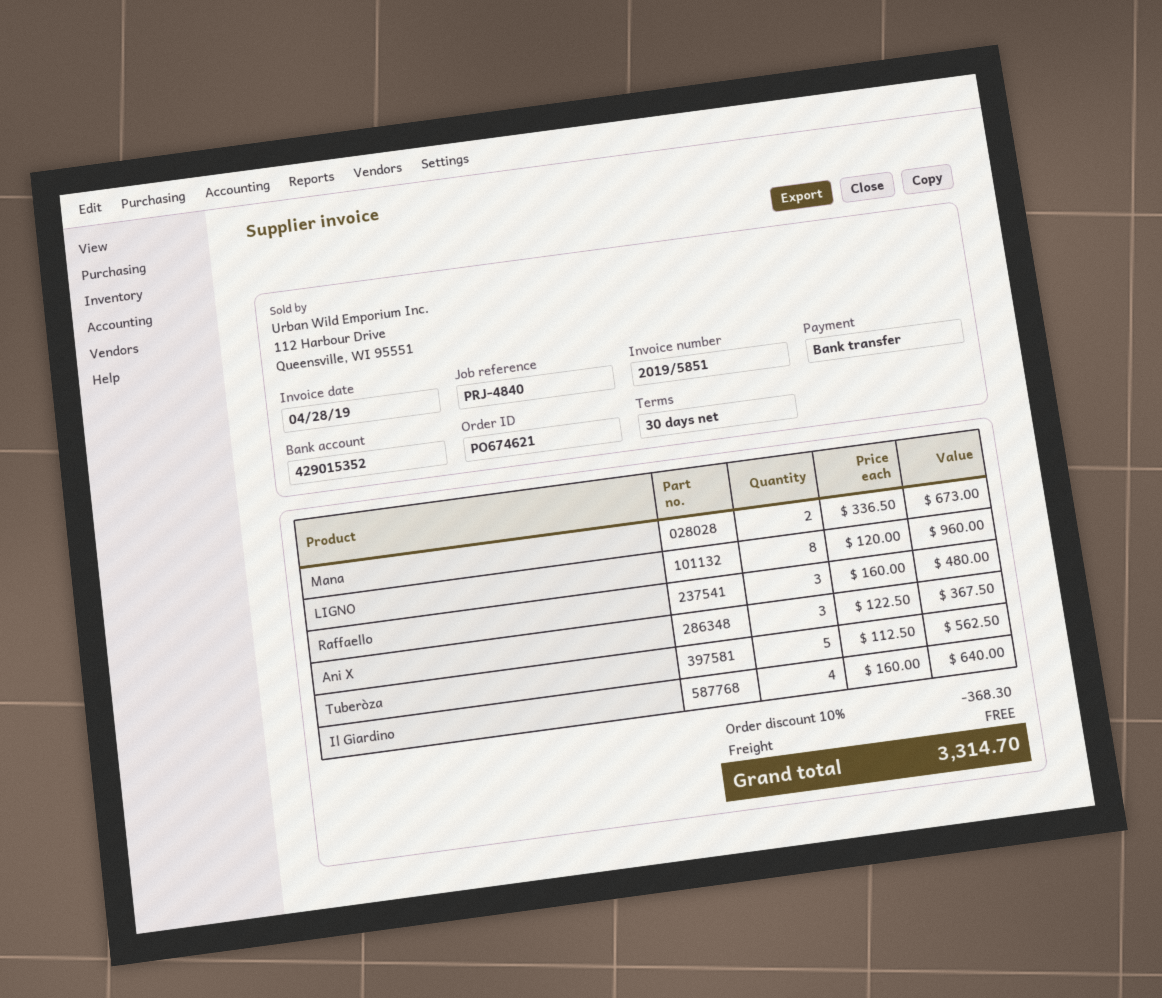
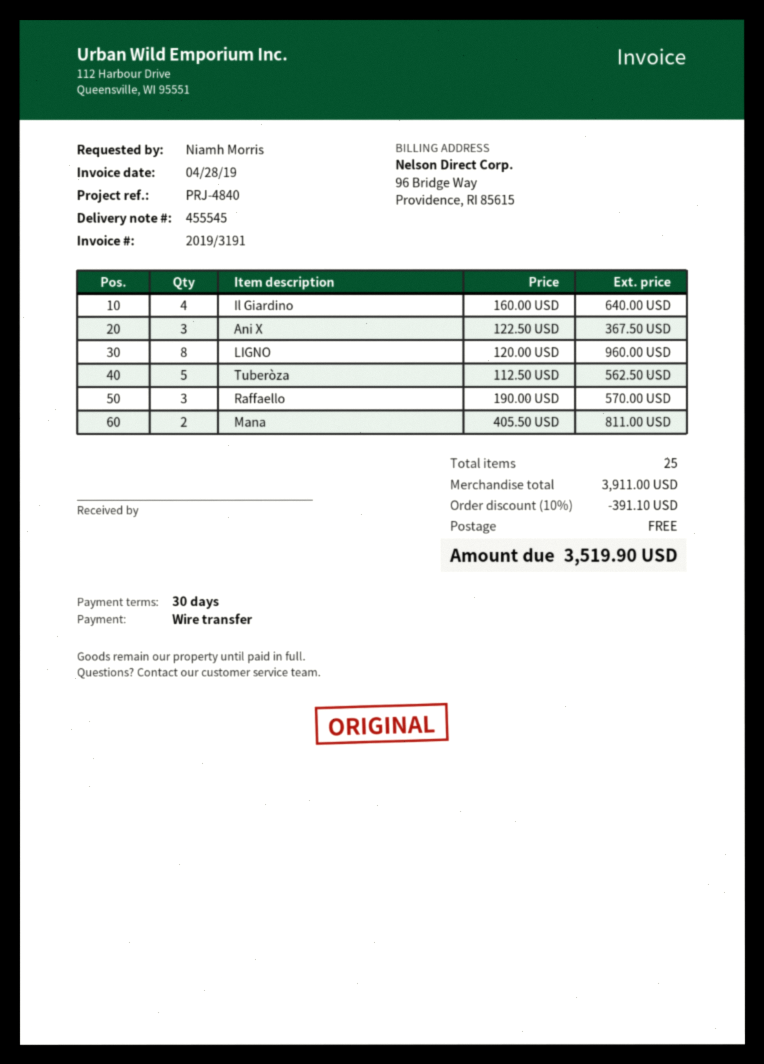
invoice number: 2019/5851 -> 2019/3191
Mana: 2 x 336.50 = 673.00 -> 2 x 405.50 = 811.00
Raffaello: 3 x 160.00 = 480.00 -> 3 x 190.00 = 570.00
discount: 10% = 368.30 -> 10% = 391.10
total: 3314.70 -> 3519.90

